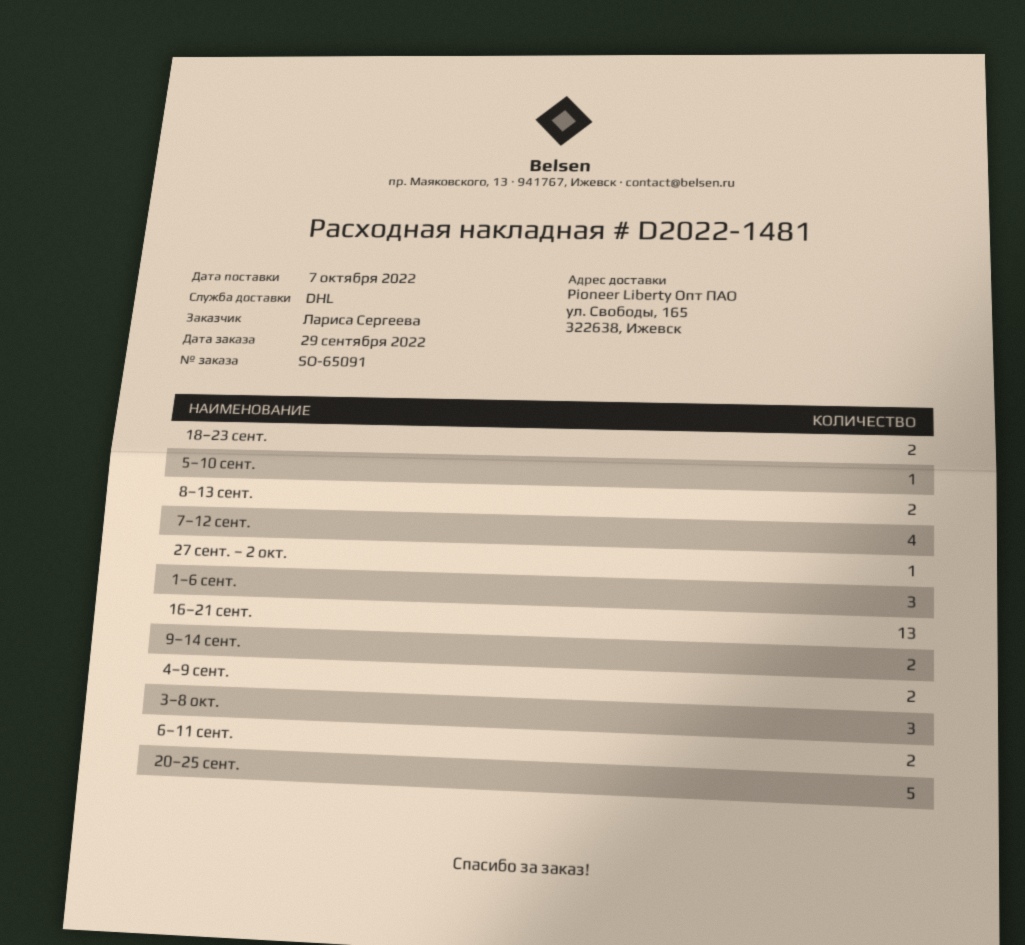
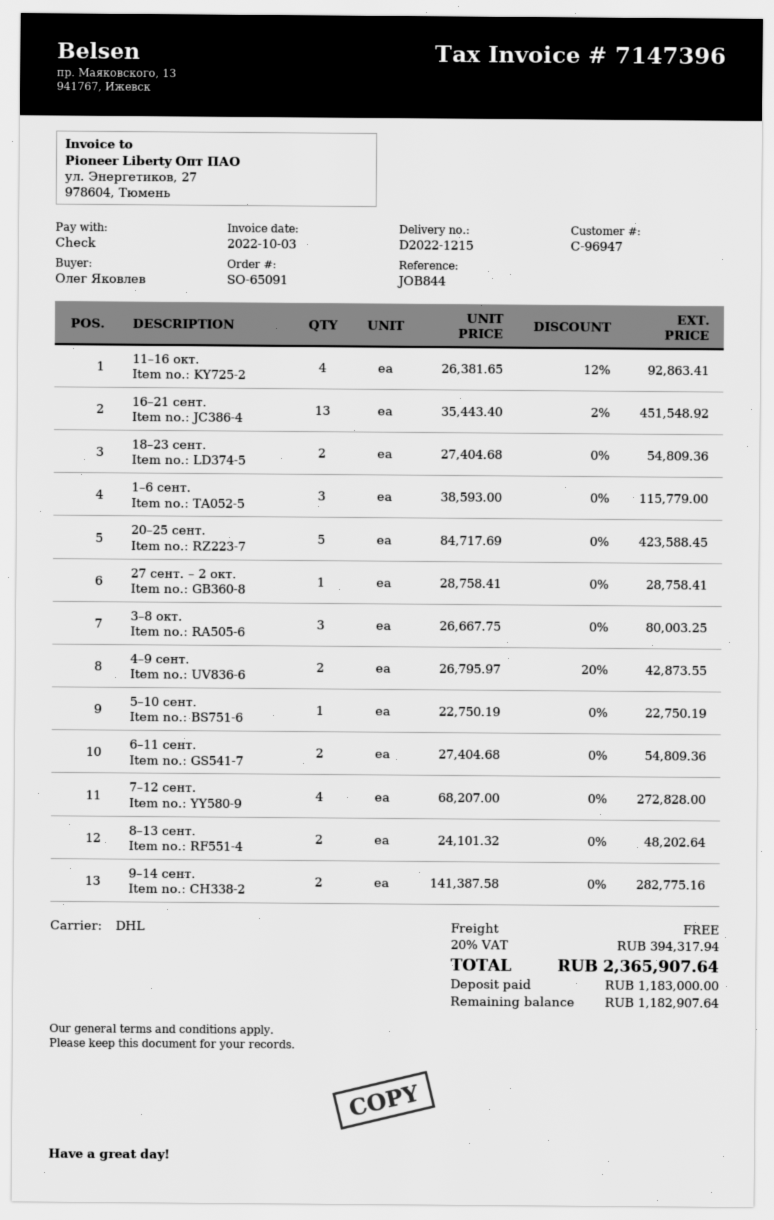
delivery note number: D2022-1481 -> D2022-1215
ordered by: Лариса Сергеева -> Олег Яковлев
11–16 окт.: none -> 4

